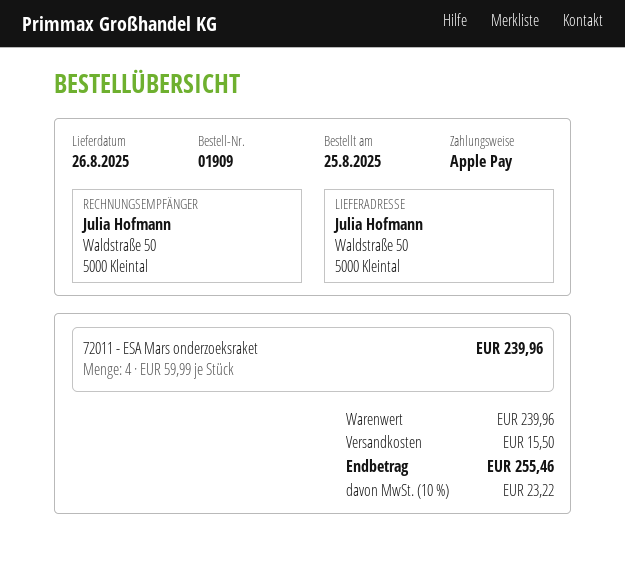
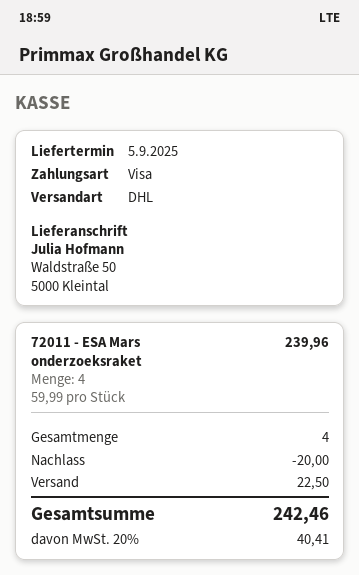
delivery date: 2025-08-26 -> 2025-09-05
payment method: Apple Pay -> Visa
discount: none -> 20.00
shipping: 15.50 -> 22.50
tax: 10% = 23.22 -> 20% = 40.41
total: 255.46 -> 242.46

